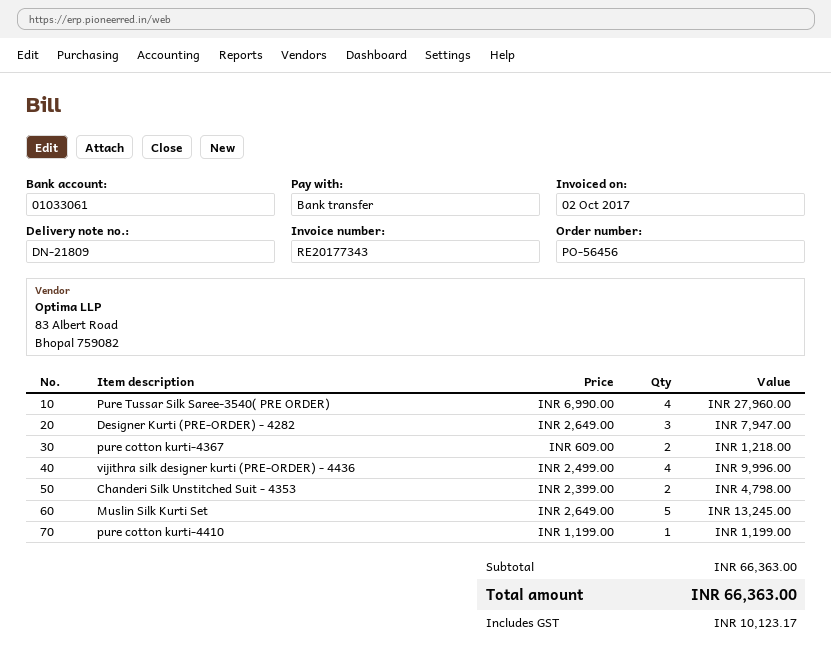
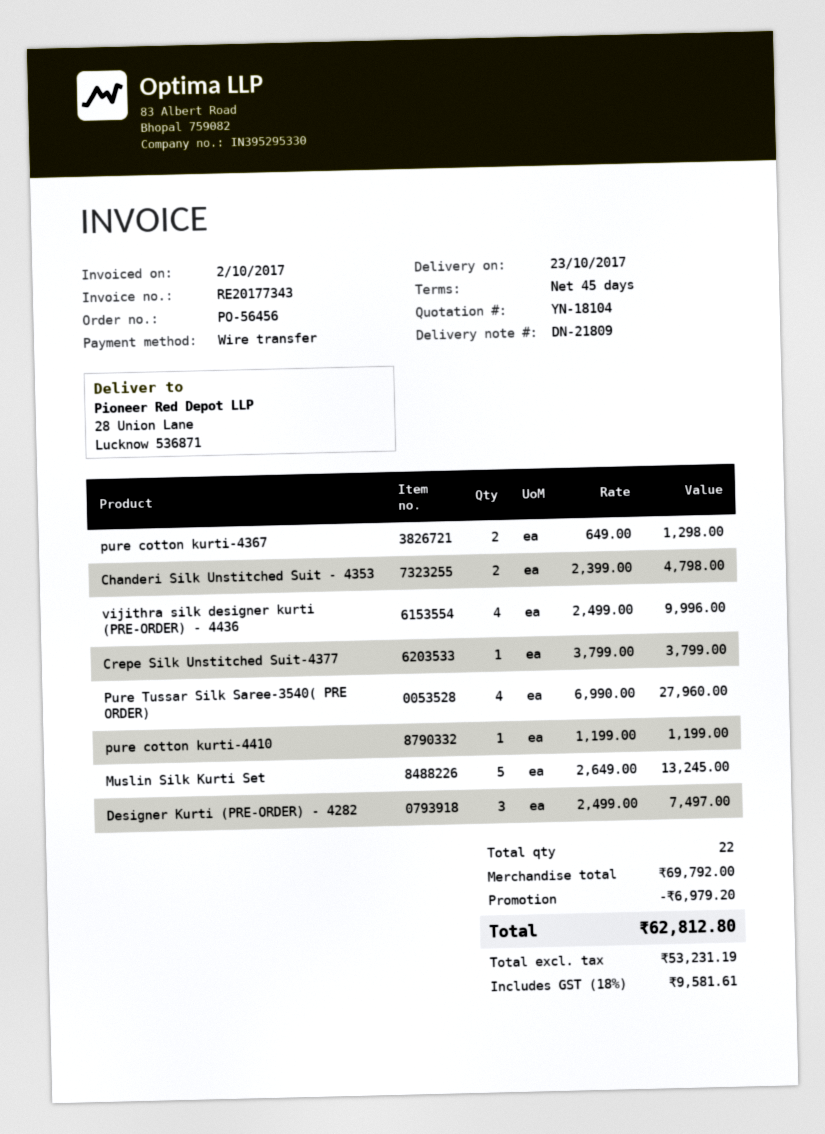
Designer Kurti (PRE-ORDER) - 4282: 3 x 2649.00 = 7947.00 -> 3 x 2499.00 = 7497.00
pure cotton kurti-4367: 2 x 609.00 = 1218.00 -> 2 x 649.00 = 1298.00
Crepe Silk Unstitched Suit-4377: none -> 1 x 3799.00 = 3799.00
subtotal: 66363.00 -> 69792.00
discount: none -> 6979.20
tax: 10123.17 -> 9581.61
total: 66363.00 -> 62812.80

